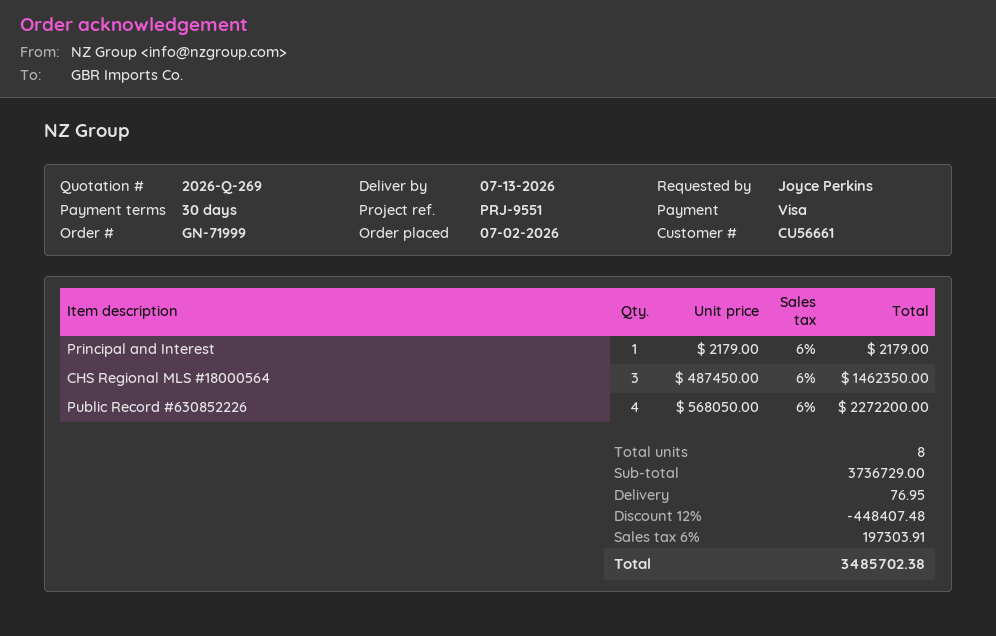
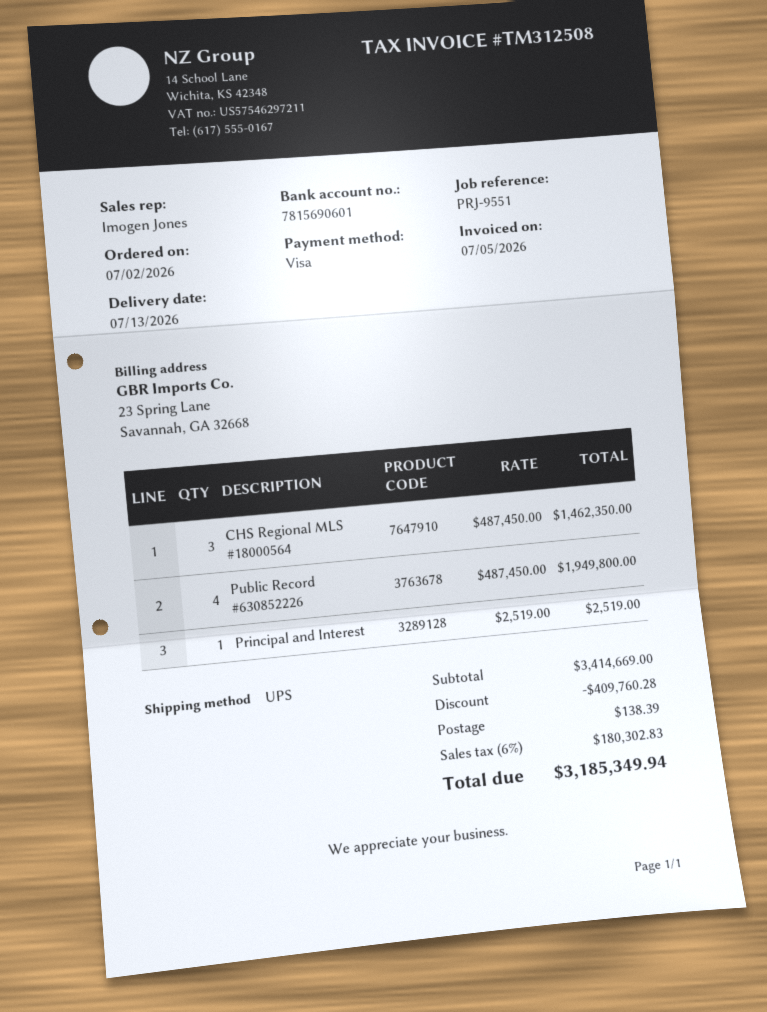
Principal and Interest: 1 x 2179.00 = 2179.00 -> 1 x 2519.00 = 2519.00
Public Record #630852226: 4 x 568050.00 = 2272200.00 -> 4 x 487450.00 = 1949800.00
subtotal: 3736729.00 -> 3414669.00
discount: 448407.48 -> 409760.28
shipping: 76.95 -> 138.39
tax: 6% = 197303.91 -> 6% = 180302.83
total: 3485702.38 -> 3185349.94

